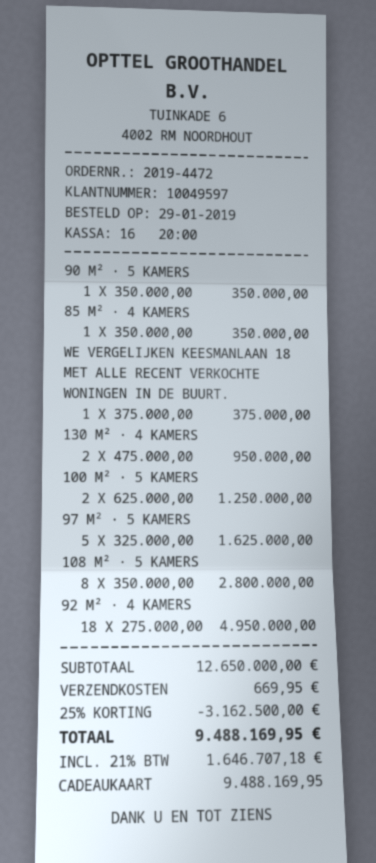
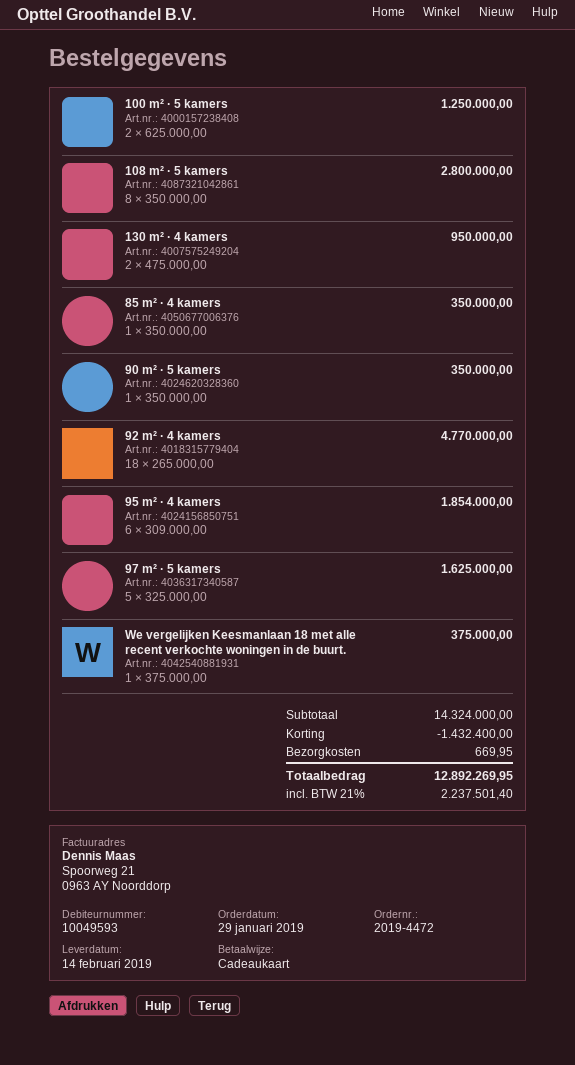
customer number: 10049597 -> 10049593
92 M² · 4 KAMERS: 18 x 275000.00 = 4950000.00 -> 18 x 265000.00 = 4770000.00
95 m² · 4 kamers: none -> 6 x 309000.00 = 1854000.00
subtotal: 12650000.00 -> 14324000.00
discount: 3162500.00 -> 1432400.00
tax: 21% = 1646707.18 -> 21% = 2237501.40
total: 9488169.95 -> 12892269.95

